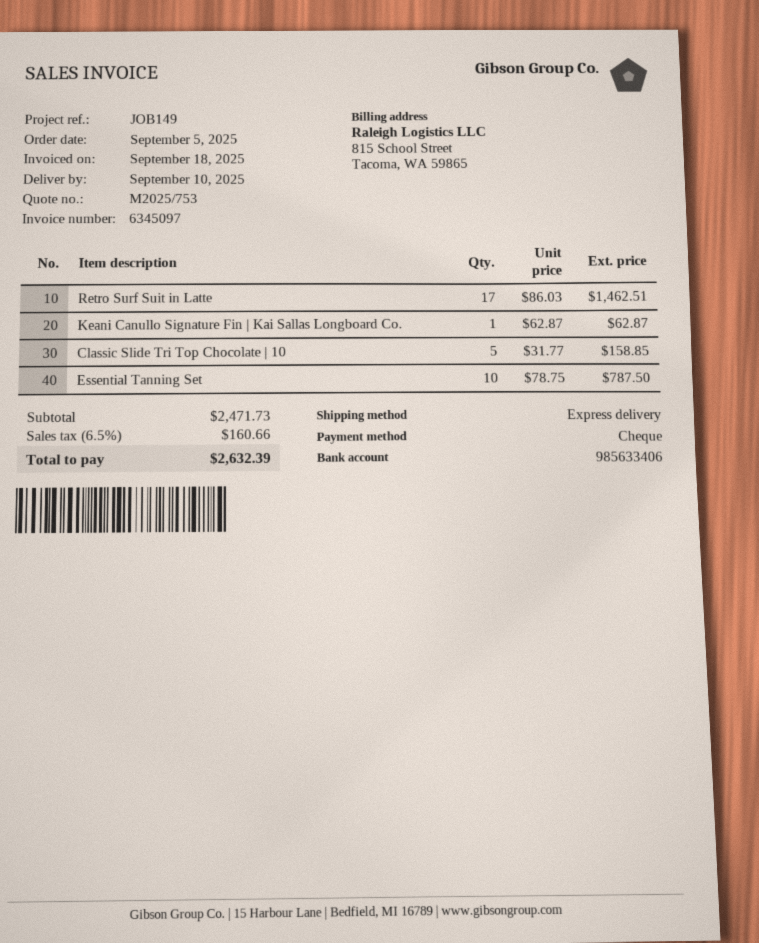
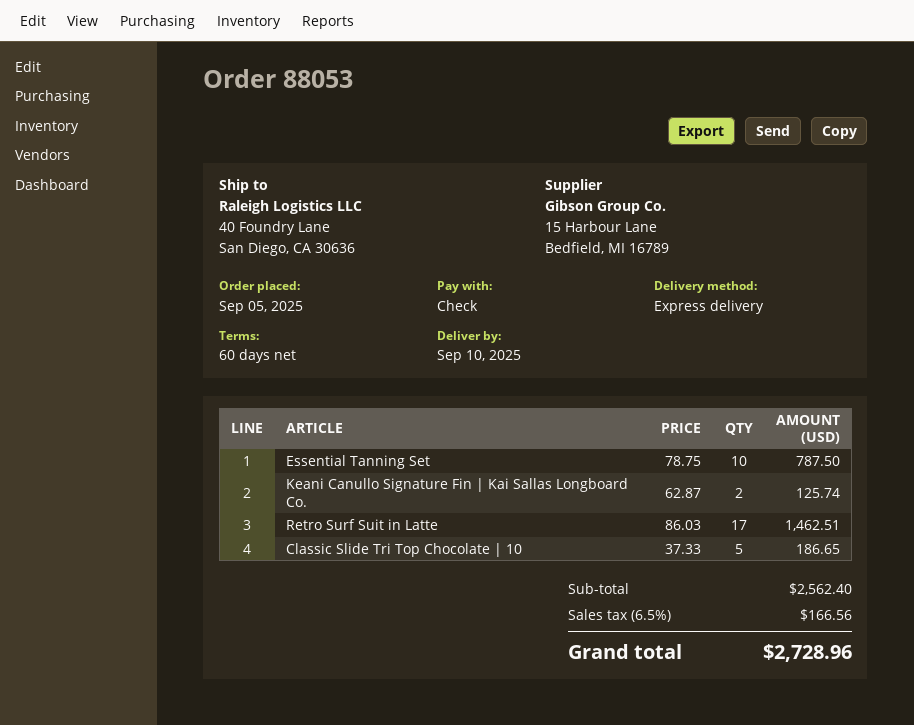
Keani Canullo Signature Fin | Kai Sallas Longboard Co.: 1 x 62.87 = 62.87 -> 2 x 62.87 = 125.74
Classic Slide Tri Top Chocolate | 10: 5 x 31.77 = 158.85 -> 5 x 37.33 = 186.65
subtotal: 2471.73 -> 2562.40
tax: 6.5% = 160.66 -> 6.5% = 166.56
total: 2632.39 -> 2728.96

